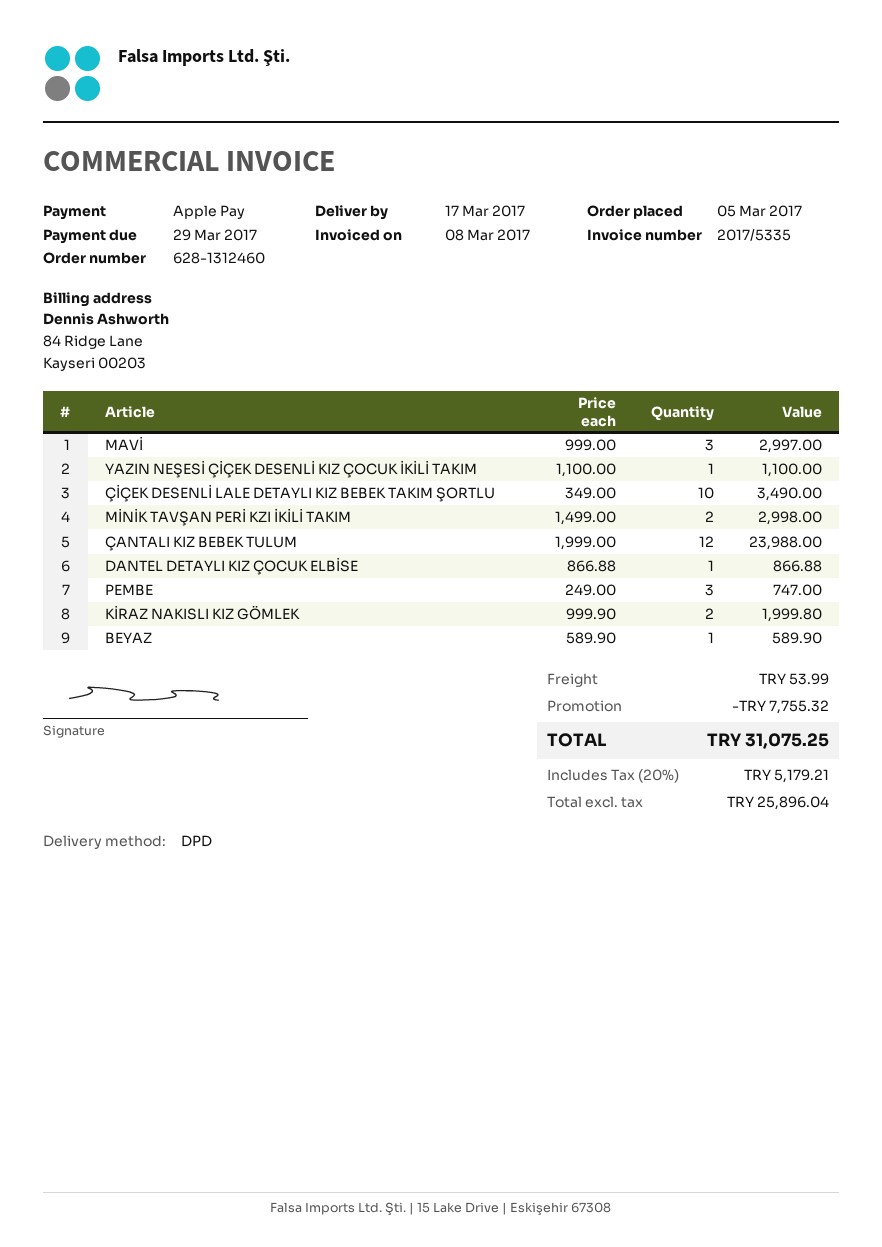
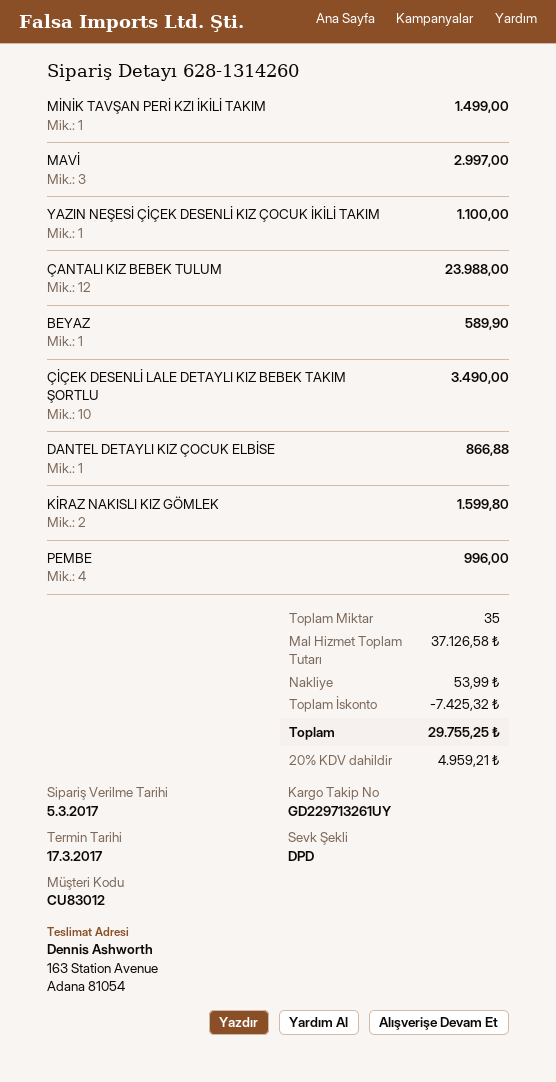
order number: 628-1312460 -> 628-1314260
MİNİK TAVŞAN PERİ KZI İKİLİ TAKIM: 2 for 2998.00 -> 1 for 1499.00
PEMBE: 3 for 747.00 -> 4 for 996.00
KİRAZ NAKISLI KIZ GÖMLEK: 2 for 1999.80 -> 2 for 1599.80
discount: 7755.32 -> 7425.32
tax: 20% = 5179.21 -> 20% = 4959.21
total: 31075.25 -> 29755.25

